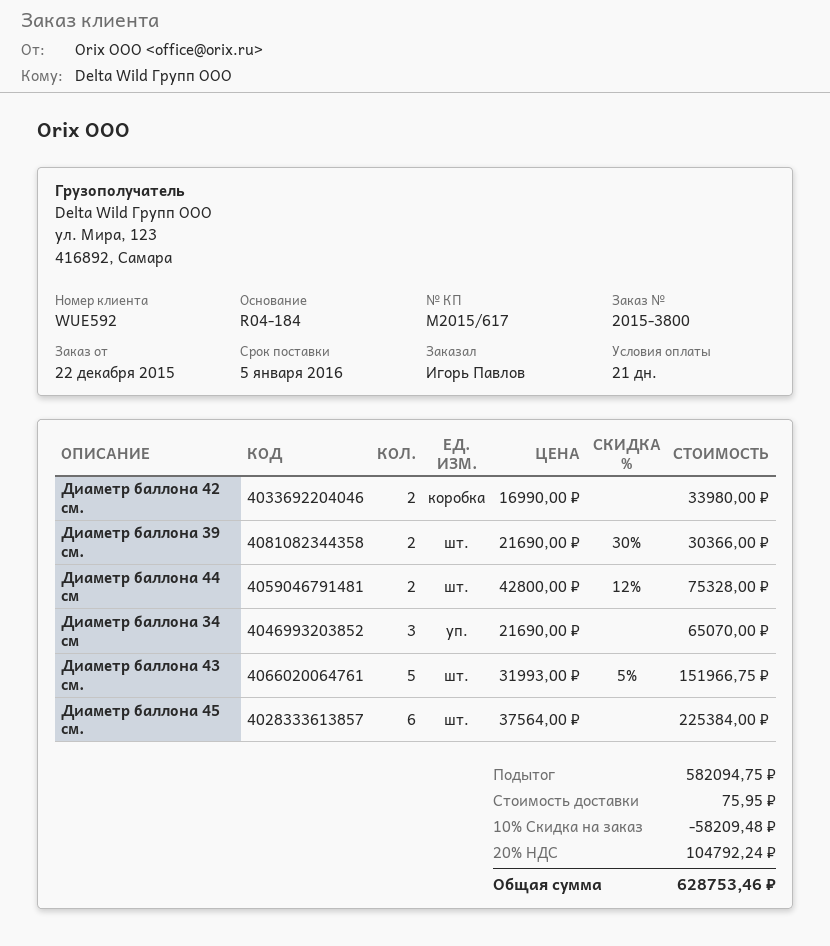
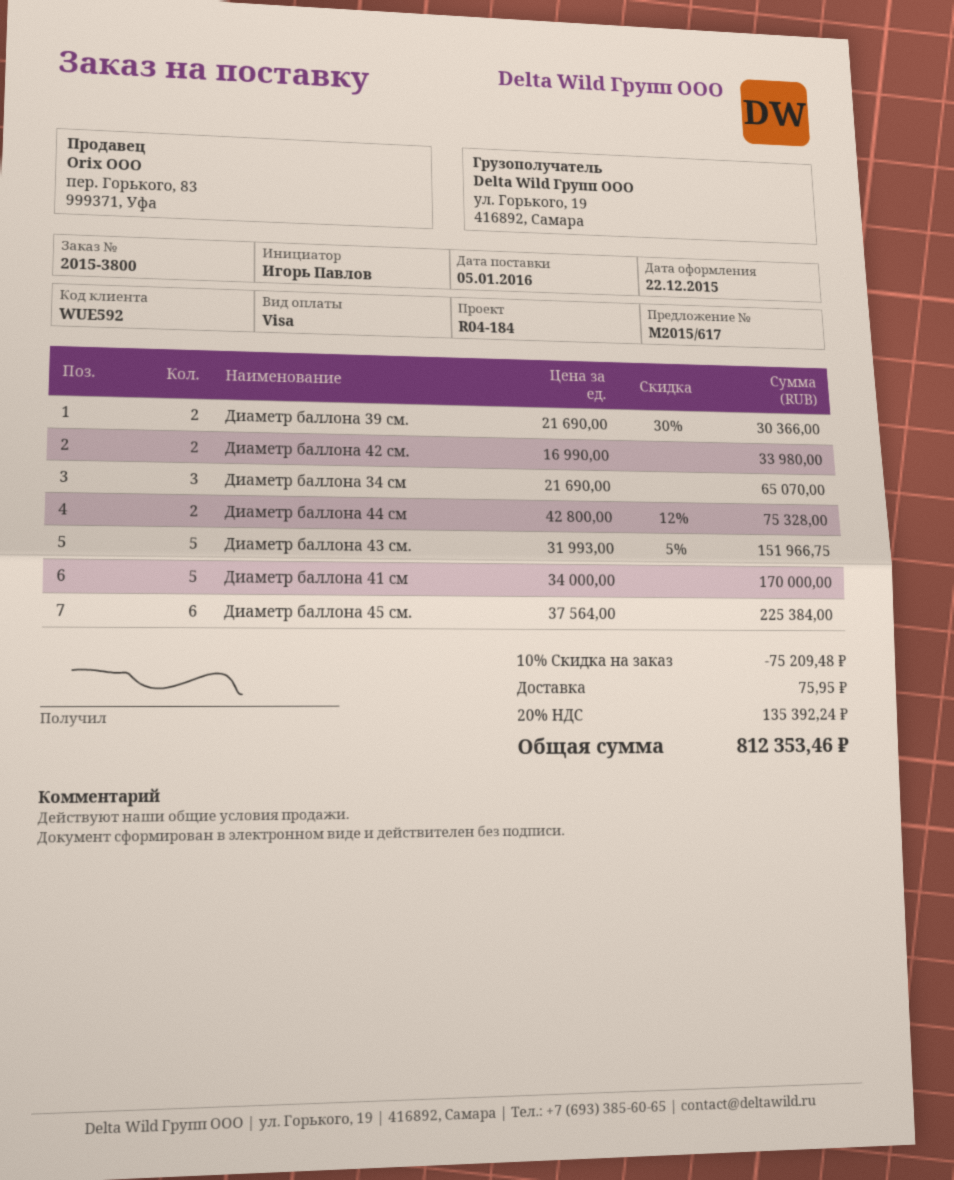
ship to: ул. Мира, 123, 416892, Самара -> ул. Горького, 19, 416892, Самара
Диаметр баллона 41 см: none -> 5 x 34000.00 = 170000.00
discount: 10% = 58209.48 -> 10% = 75209.48
tax: 20% = 104792.24 -> 20% = 135392.24
total: 628753.46 -> 812353.46

